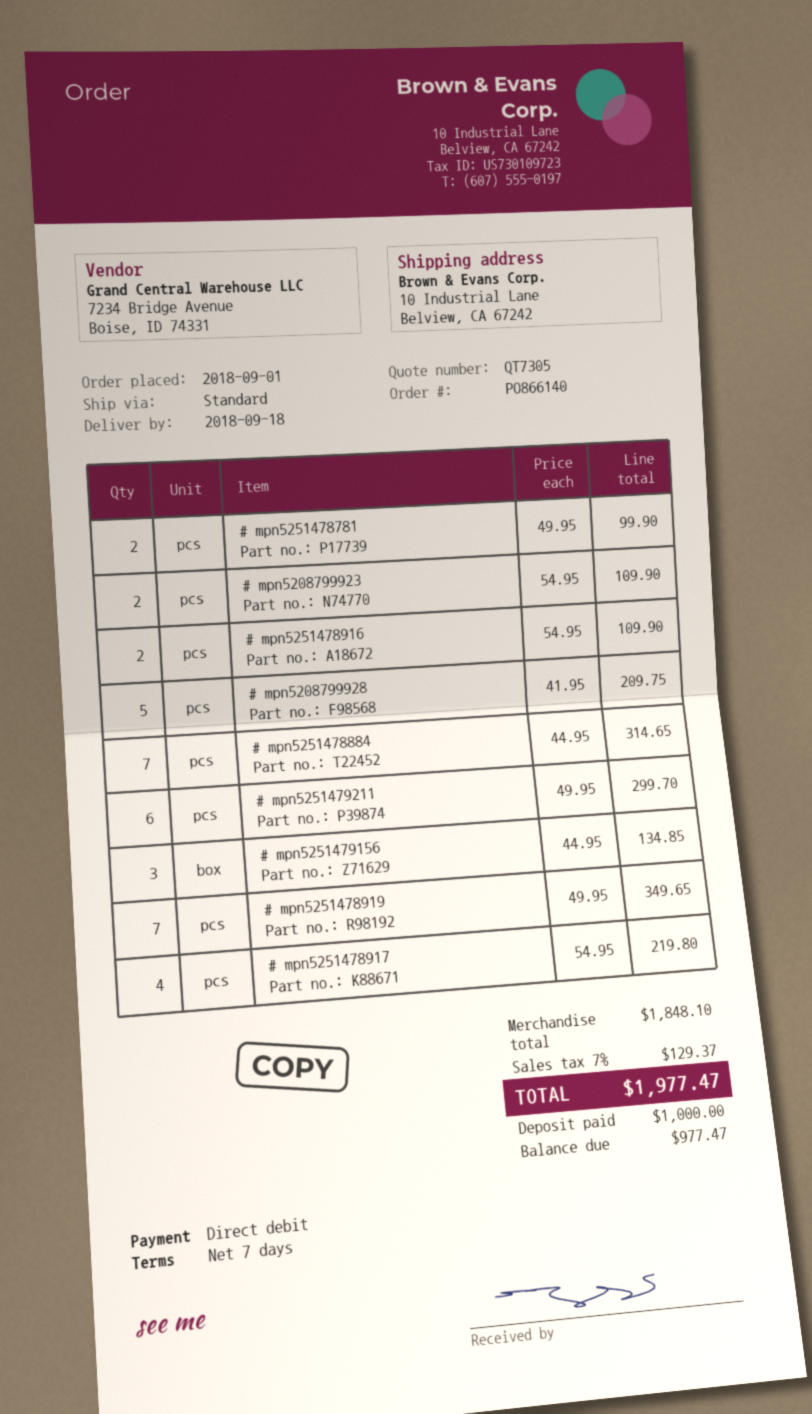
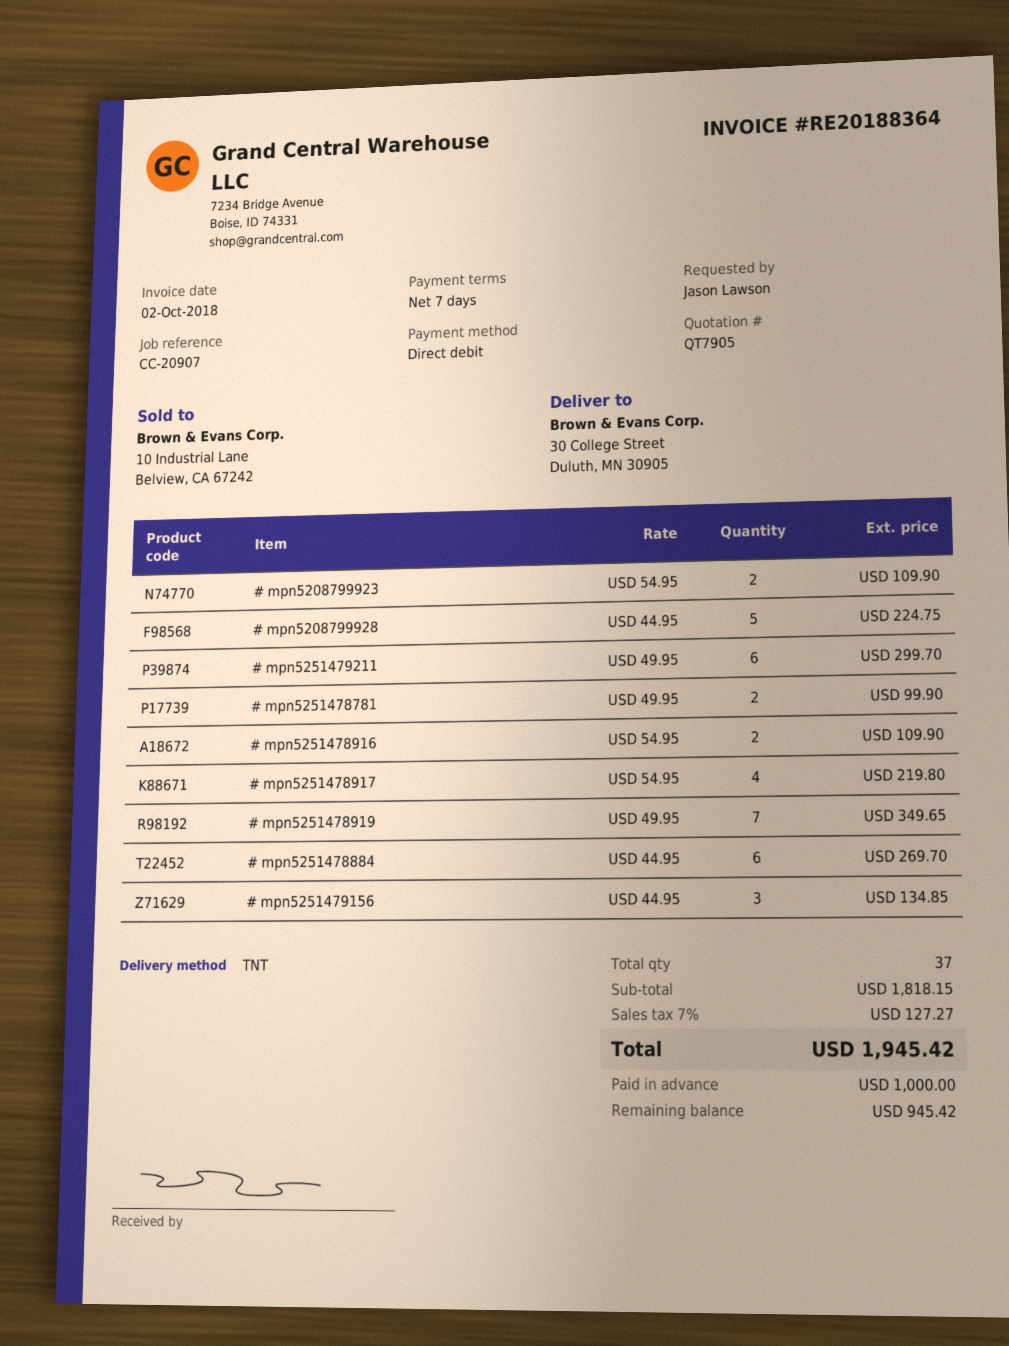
quote number: QT7305 -> QT7905
shipping method: standard -> TNT
ship to: 10 Industrial Lane, Belview, CA 67242 -> 30 College Street, Duluth, MN 30905
# mpn5208799928: 5 x 41.95 = 209.75 -> 5 x 44.95 = 224.75
# mpn5251478884: 7 x 44.95 = 314.65 -> 6 x 44.95 = 269.70
subtotal: 1848.10 -> 1818.15
tax: 7% = 129.37 -> 7% = 127.27
total: 1977.47 -> 1945.42
balance: 977.47 -> 945.42

